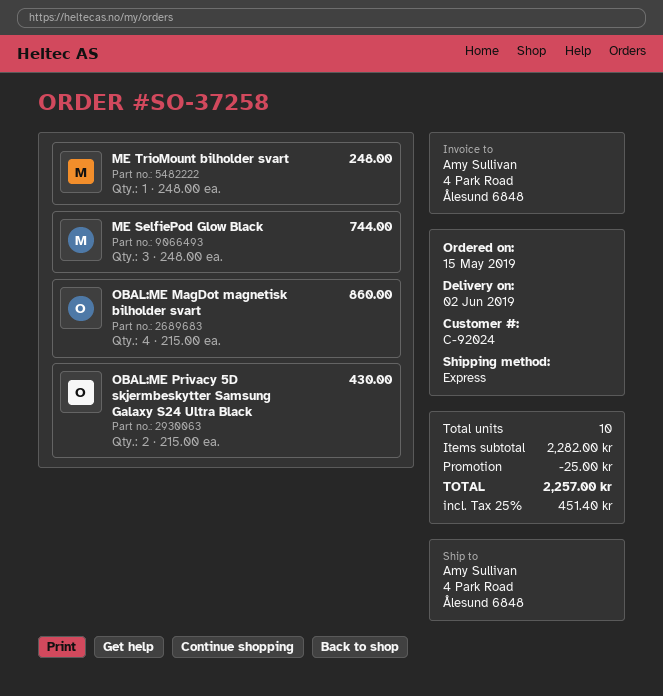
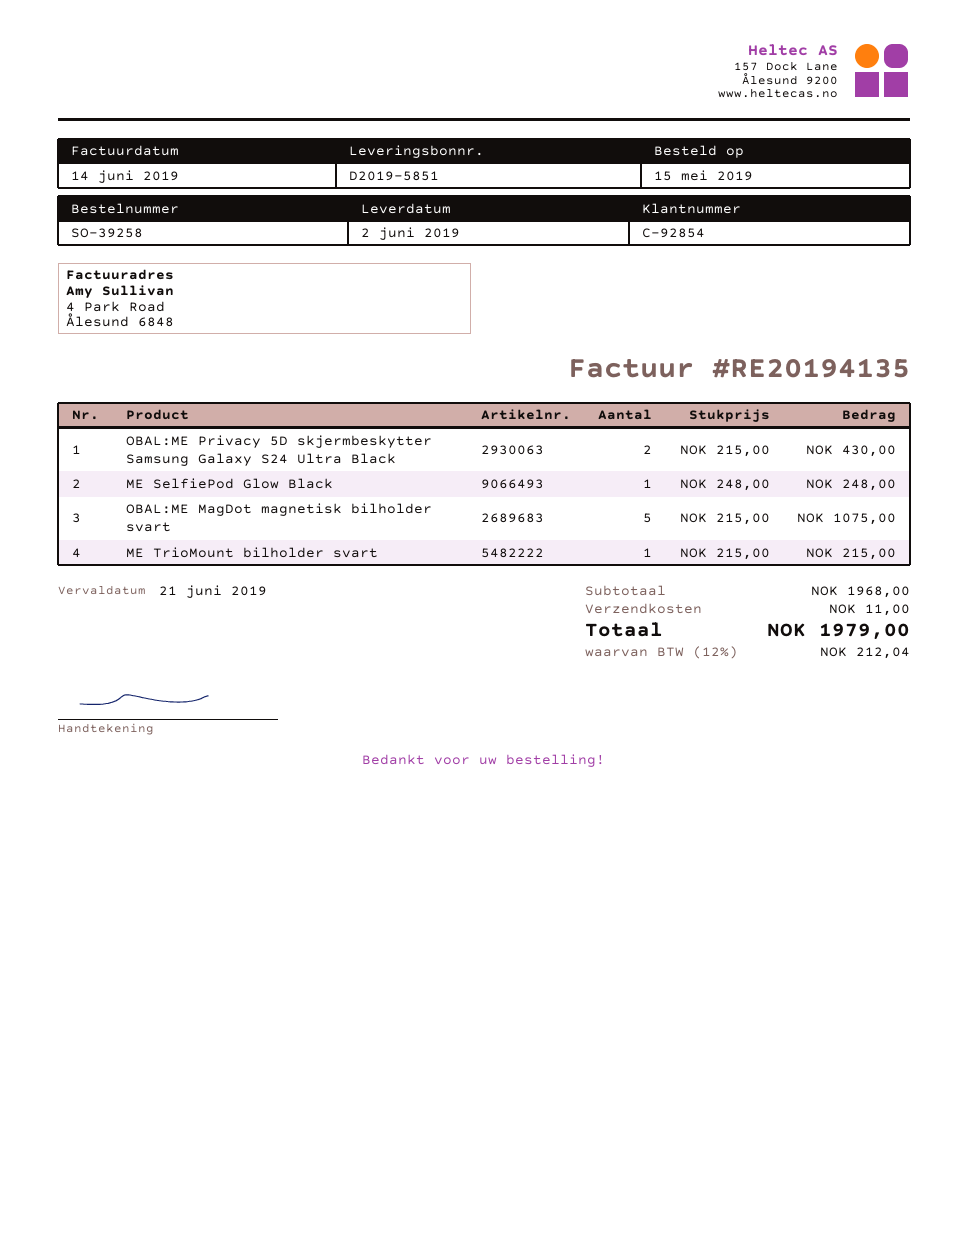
order number: SO-37258 -> SO-39258
customer number: C-92024 -> C-92854
ME TrioMount bilholder svart: 1 x 248.00 = 248.00 -> 1 x 215.00 = 215.00
ME SelfiePod Glow Black: 3 x 248.00 = 744.00 -> 1 x 248.00 = 248.00
OBAL:ME MagDot magnetisk bilholder svart: 4 x 215.00 = 860.00 -> 5 x 215.00 = 1075.00
subtotal: 2282.00 -> 1968.00
discount: 25.00 -> none
shipping: none -> 11.00
tax: 25% = 451.40 -> 12% = 212.04
total: 2257.00 -> 1979.00

